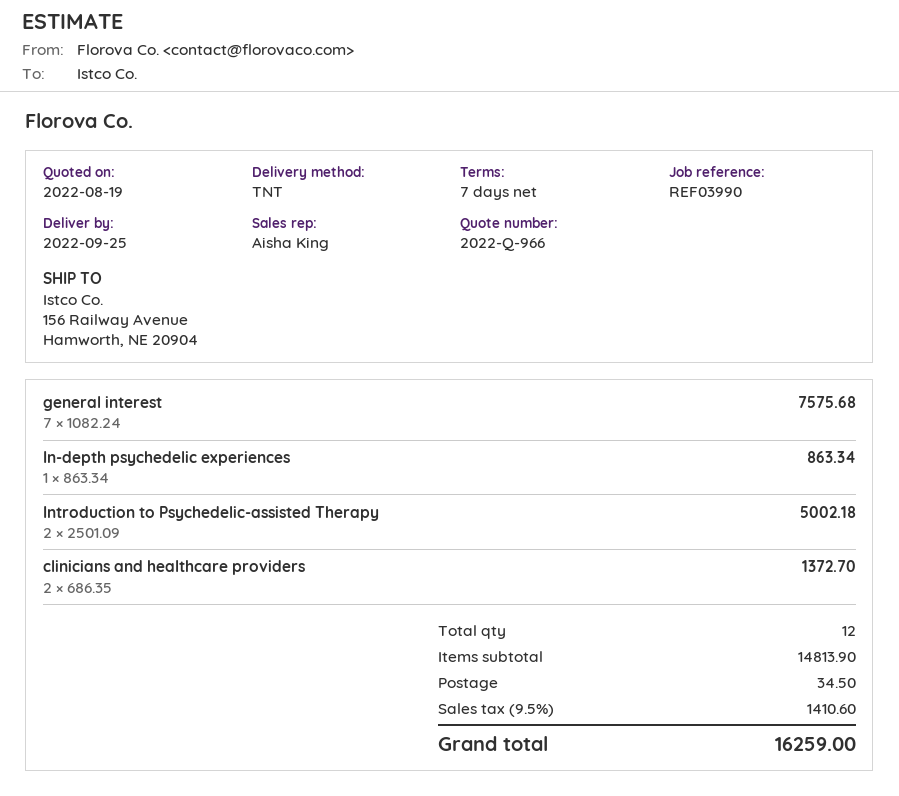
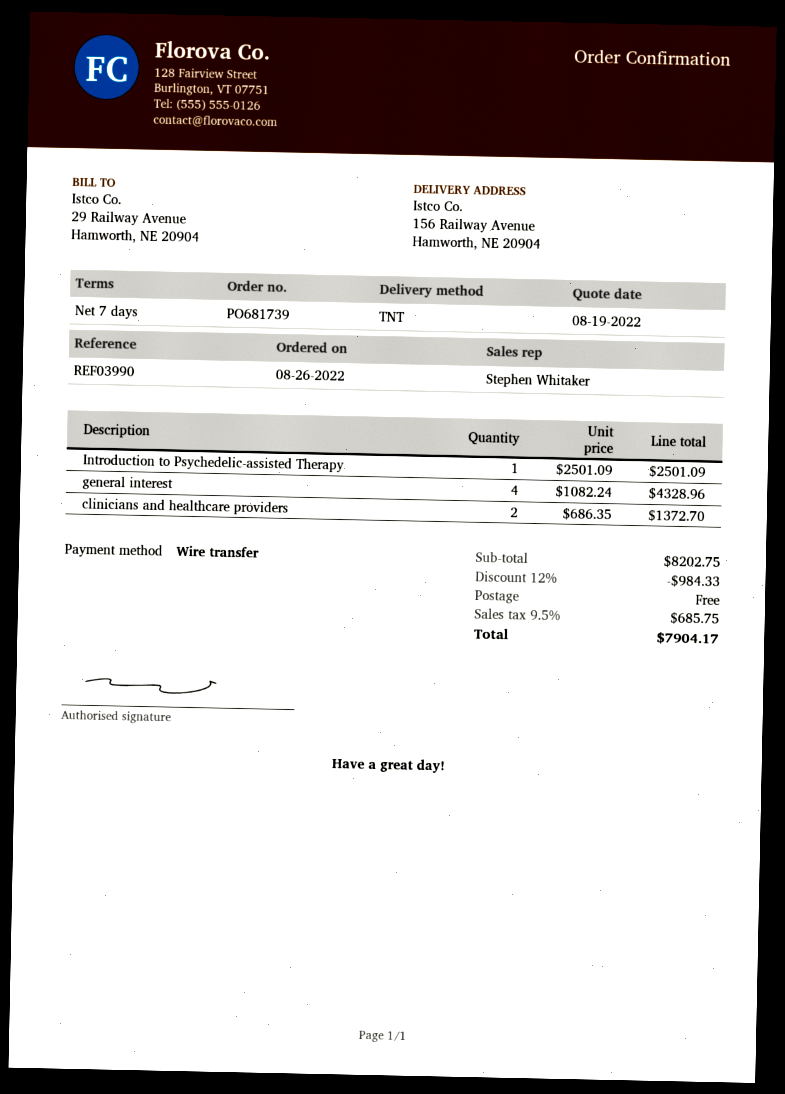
sales rep: Aisha King -> Stephen Whitaker
general interest: 7 x 1082.24 = 7575.68 -> 4 x 1082.24 = 4328.96
In-depth psychedelic experiences: 1 x 863.34 = 863.34 -> none
Introduction to Psychedelic-assisted Therapy: 2 x 2501.09 = 5002.18 -> 1 x 2501.09 = 2501.09
subtotal: 14813.90 -> 8202.75
discount: none -> 12% = 984.33
shipping: 34.50 -> 0.00
tax: 9.5% = 1410.60 -> 9.5% = 685.75
total: 16259.00 -> 7904.17

